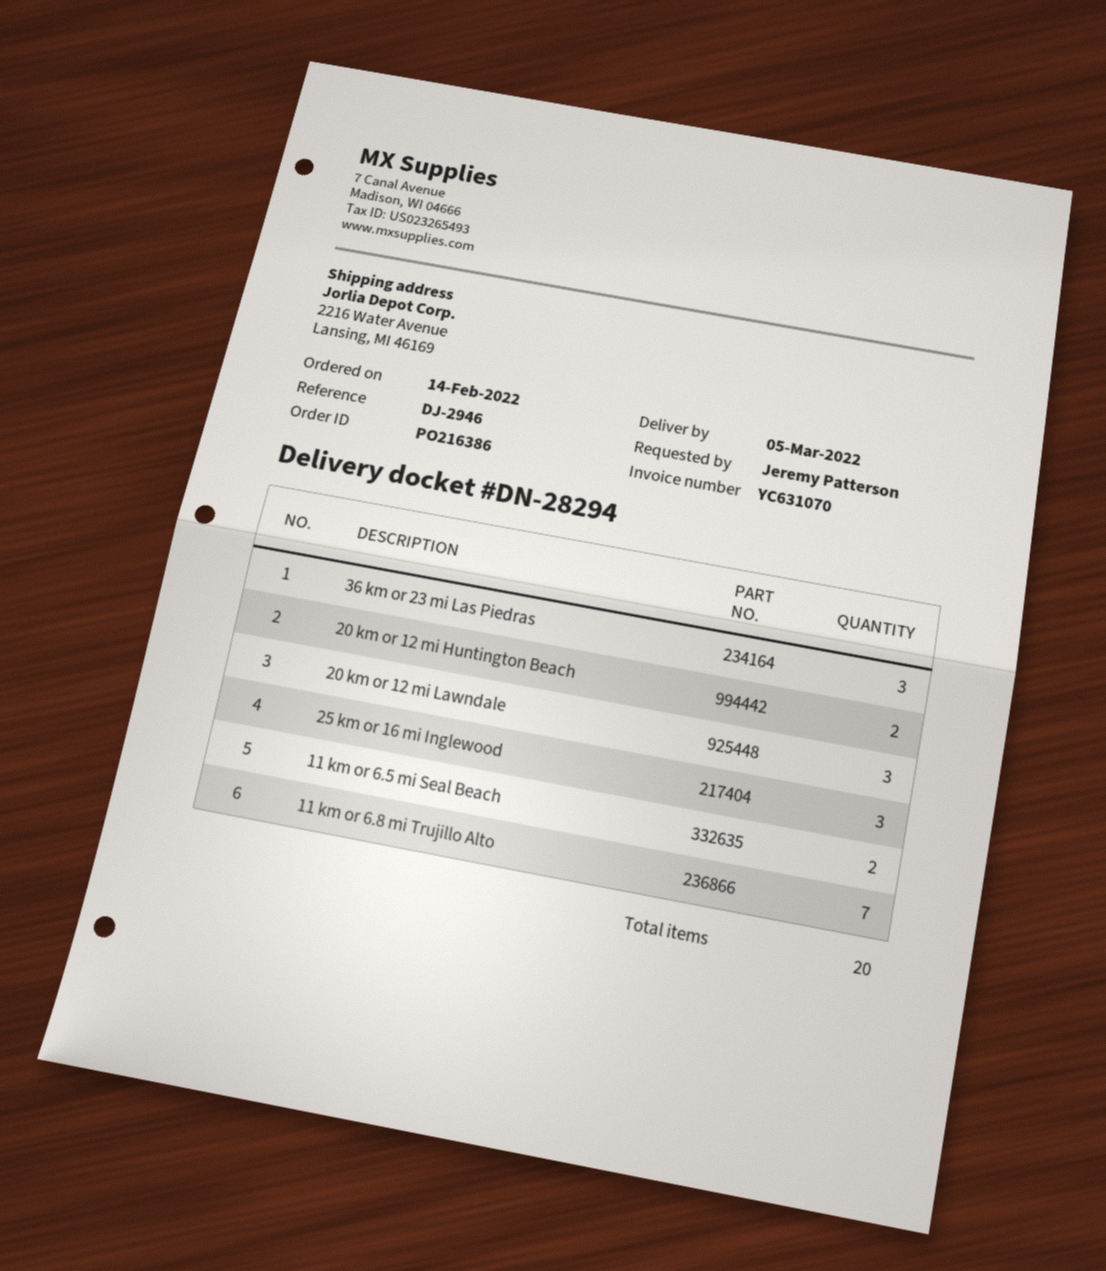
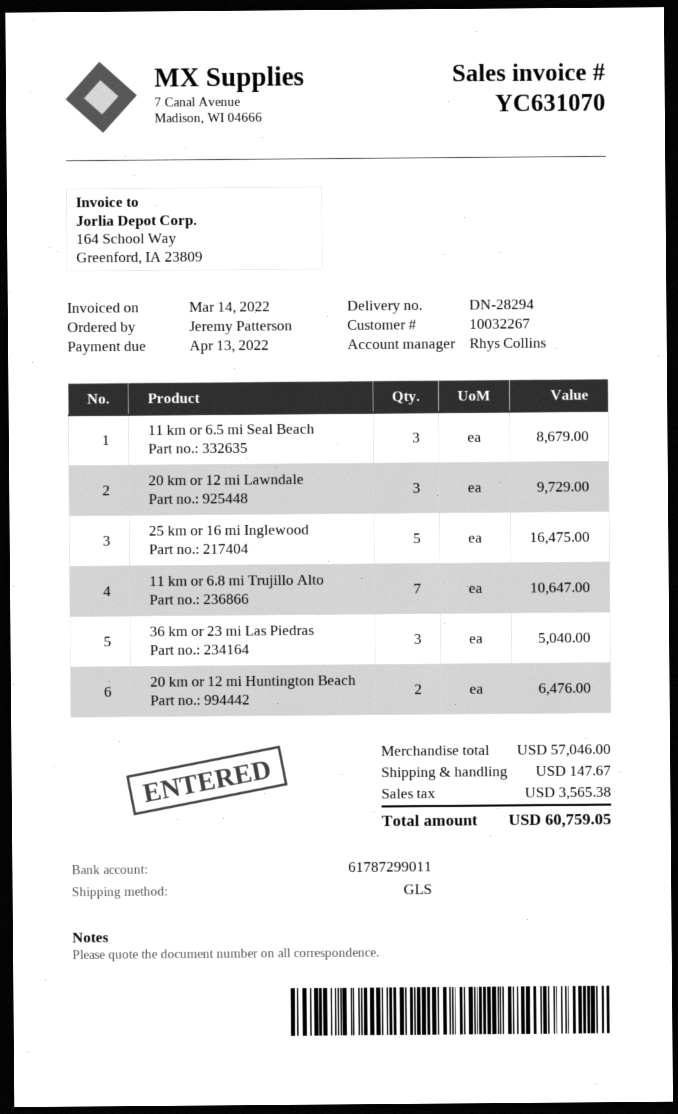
25 km or 16 mi Inglewood: 3 -> 5
11 km or 6.5 mi Seal Beach: 2 -> 3

